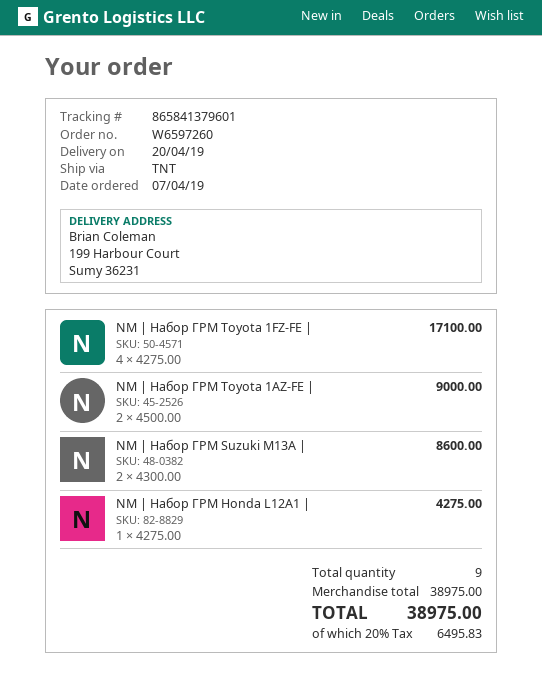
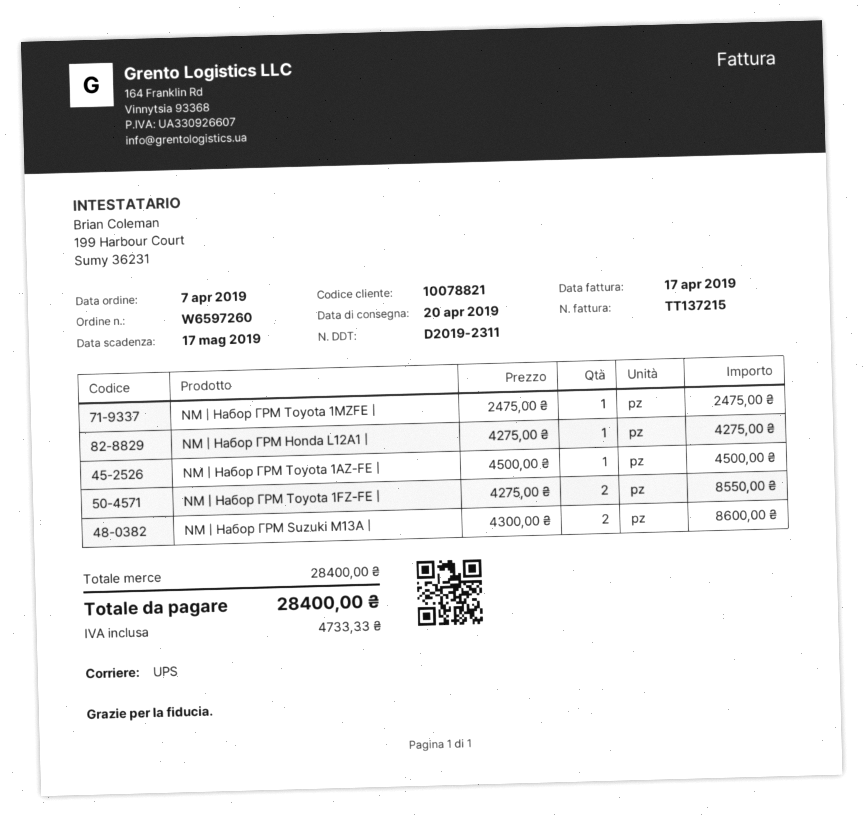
shipping method: TNT -> UPS
NM | Набор ГРМ Toyota 1FZ-FE |: 4 x 4275.00 = 17100.00 -> 2 x 4275.00 = 8550.00
NM | Набор ГРМ Toyota 1AZ-FE |: 2 x 4500.00 = 9000.00 -> 1 x 4500.00 = 4500.00
NM | Набор ГРМ Toyota 1MZFE |: none -> 1 x 2475.00 = 2475.00
subtotal: 38975.00 -> 28400.00
tax: 6495.83 -> 4733.33
total: 38975.00 -> 28400.00

